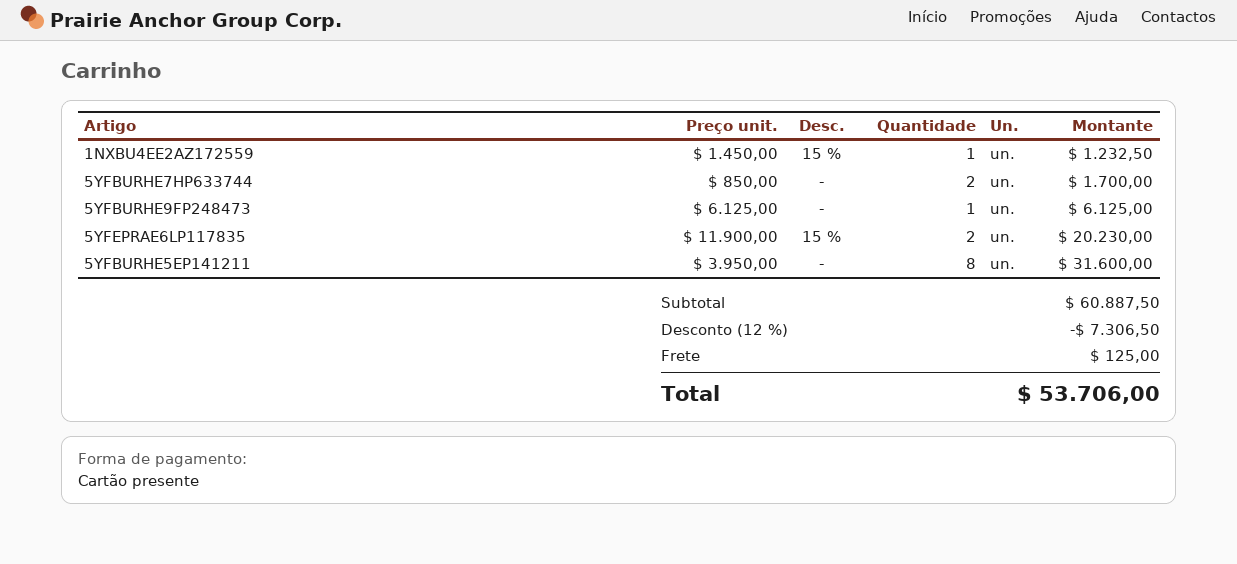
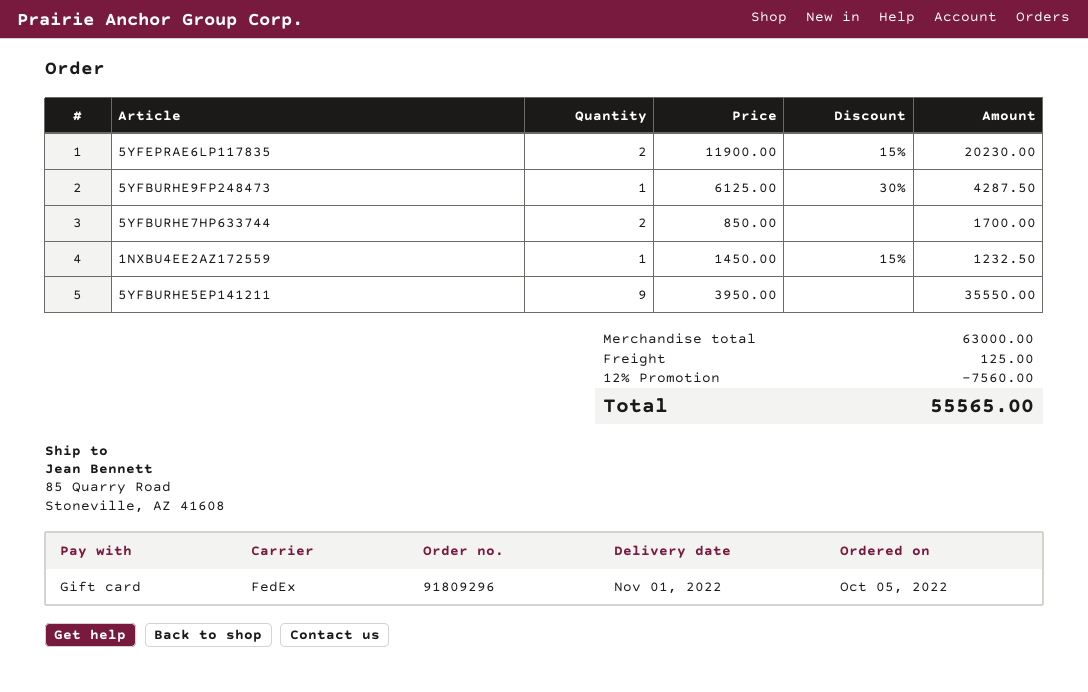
5YFBURHE9FP248473: 1 x 6125.00 = 6125.00 -> 1 x 6125.00 - 30% = 4287.50
5YFBURHE5EP141211: 8 x 3950.00 = 31600.00 -> 9 x 3950.00 = 35550.00
subtotal: 60887.50 -> 63000.00
discount: 12% = 7306.50 -> 12% = 7560.00
total: 53706.00 -> 55565.00

